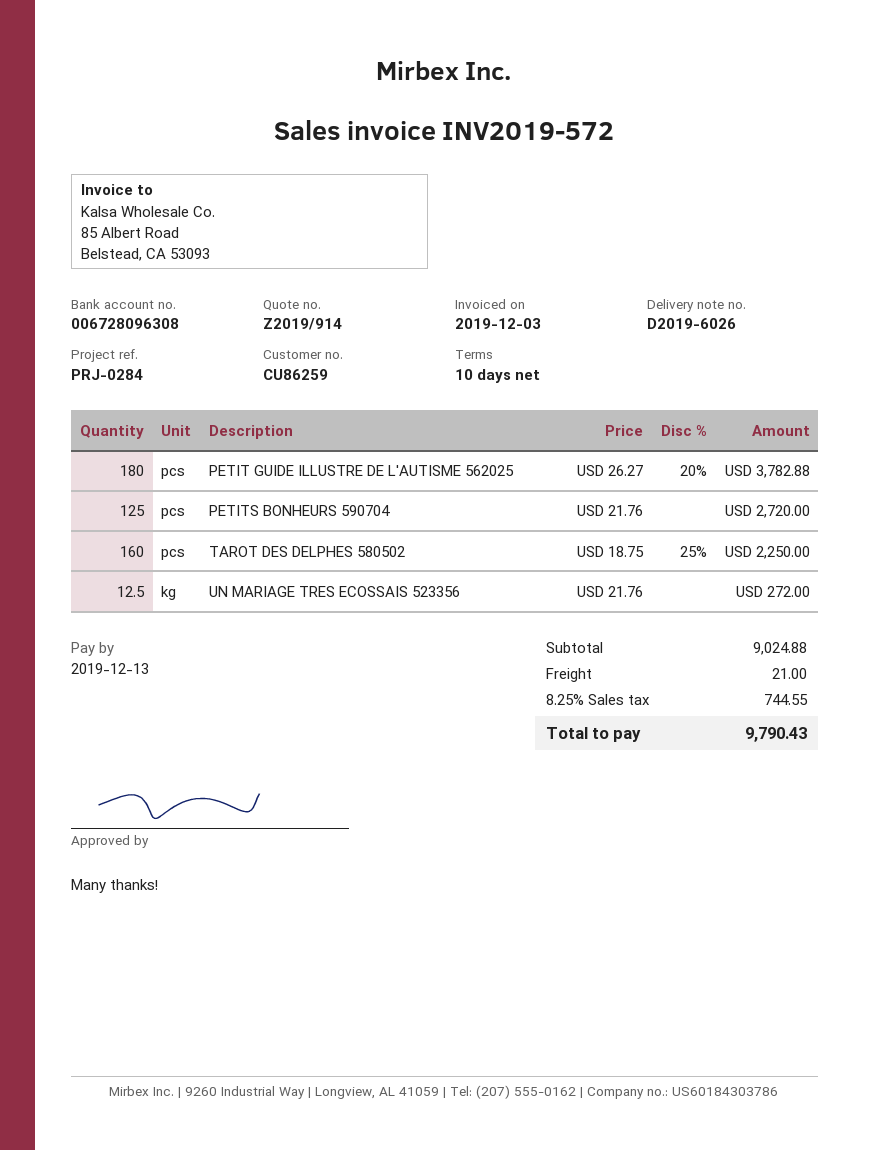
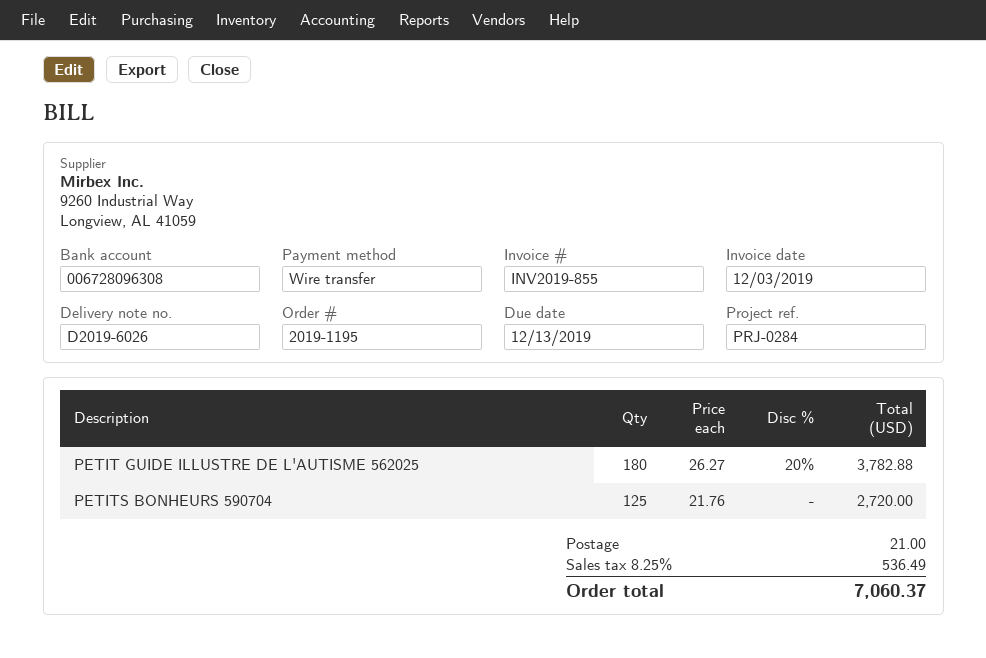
invoice number: INV2019-572 -> INV2019-855
TAROT DES DELPHES 580502: 160 x 18.75 - 25% = 2250.00 -> none
UN MARIAGE TRES ECOSSAIS 523356: 12.5 x 21.76 = 272.00 -> none
tax: 8.25% = 744.55 -> 8.25% = 536.49
total: 9790.43 -> 7060.37

